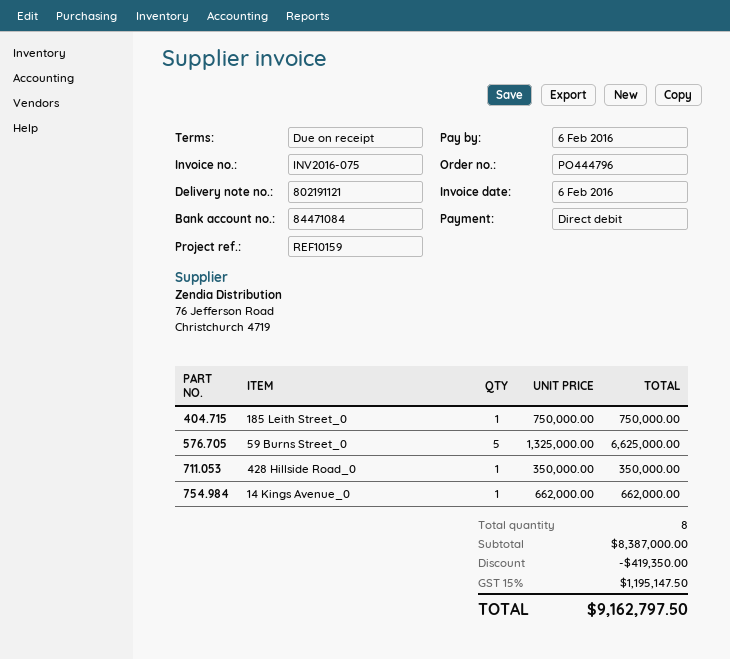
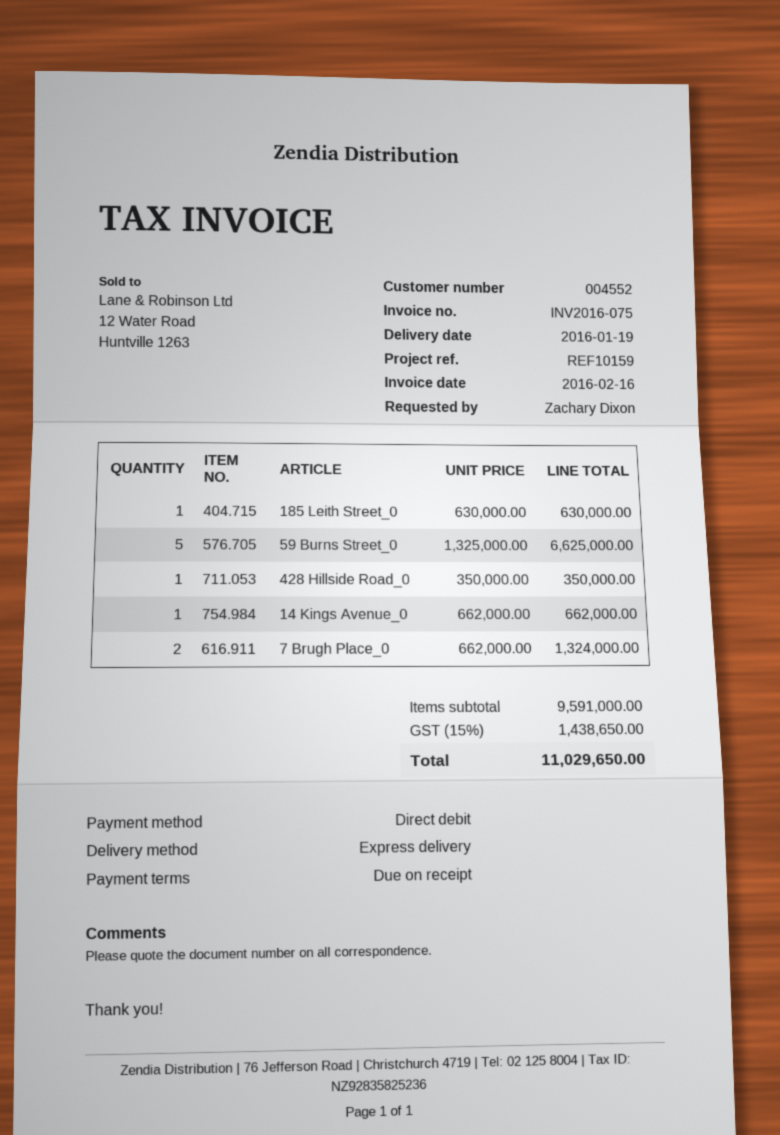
invoice date: 2016-02-06 -> 2016-02-16
185 Leith Street_0: 1 x 750000.00 = 750000.00 -> 1 x 630000.00 = 630000.00
7 Brugh Place_0: none -> 2 x 662000.00 = 1324000.00
subtotal: 8387000.00 -> 9591000.00
discount: 419350.00 -> none
tax: 15% = 1195147.50 -> 15% = 1438650.00
total: 9162797.50 -> 11029650.00

